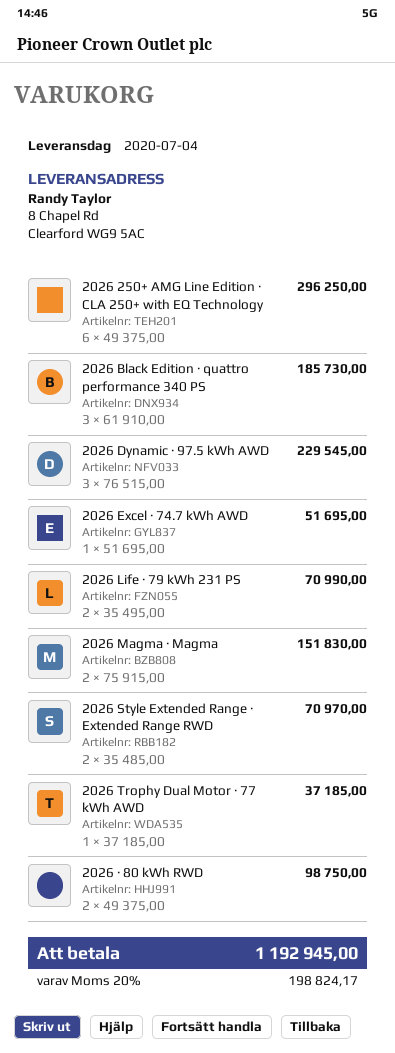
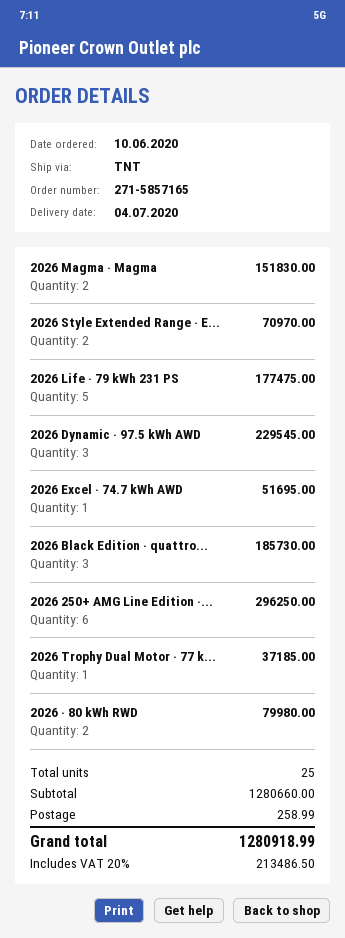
2026 Life · 79 kWh 231 PS: 2 for 70990.00 -> 5 for 177475.00
2026 · 80 kWh RWD: 2 for 98750.00 -> 2 for 79980.00
shipping: none -> 258.99
tax: 20% = 198824.17 -> 20% = 213486.50
total: 1192945.00 -> 1280918.99

